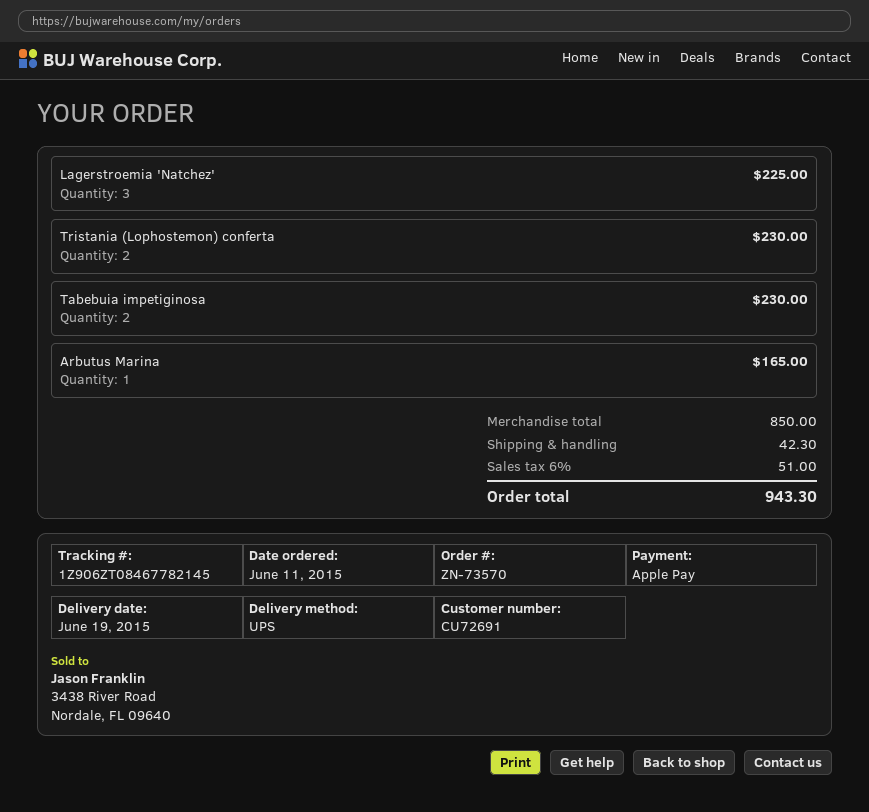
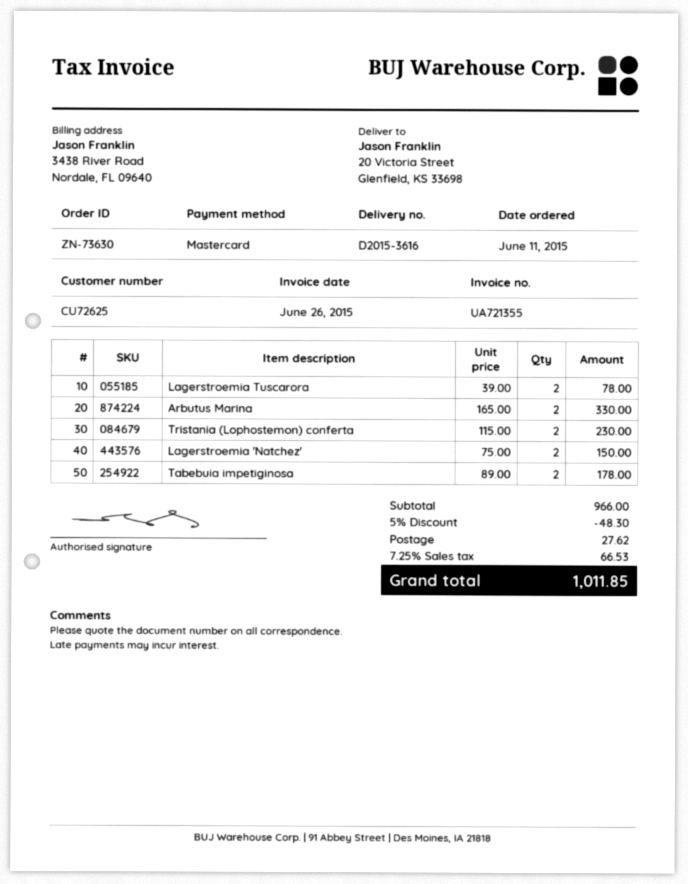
order number: ZN-73570 -> ZN-73630
customer number: CU72691 -> CU72625
payment method: Apple Pay -> Mastercard
Lagerstroemia 'Natchez': 3 for 225.00 -> 2 for 150.00
Tabebuia impetiginosa: 2 for 230.00 -> 2 for 178.00
Arbutus Marina: 1 for 165.00 -> 2 for 330.00
Lagerstroemia Tuscarora: none -> 2 for 78.00
subtotal: 850.00 -> 966.00
discount: none -> 5% = 48.30
shipping: 42.30 -> 27.62
tax: 6% = 51.00 -> 7.25% = 66.53
total: 943.30 -> 1011.85

